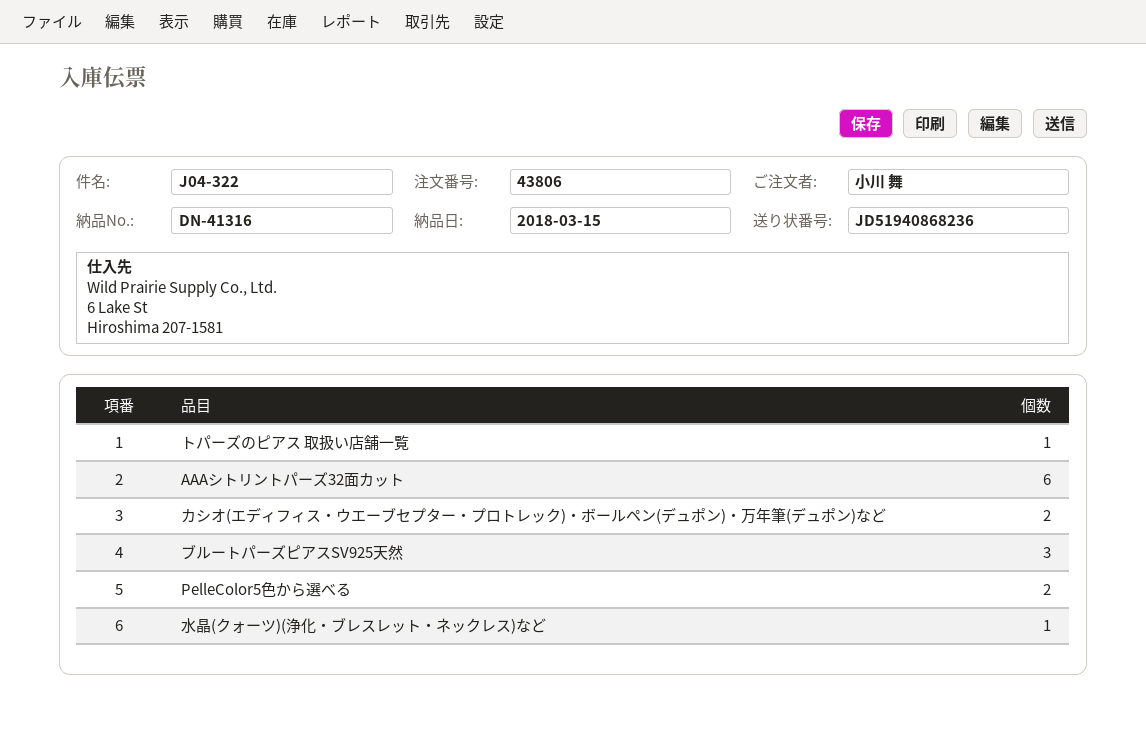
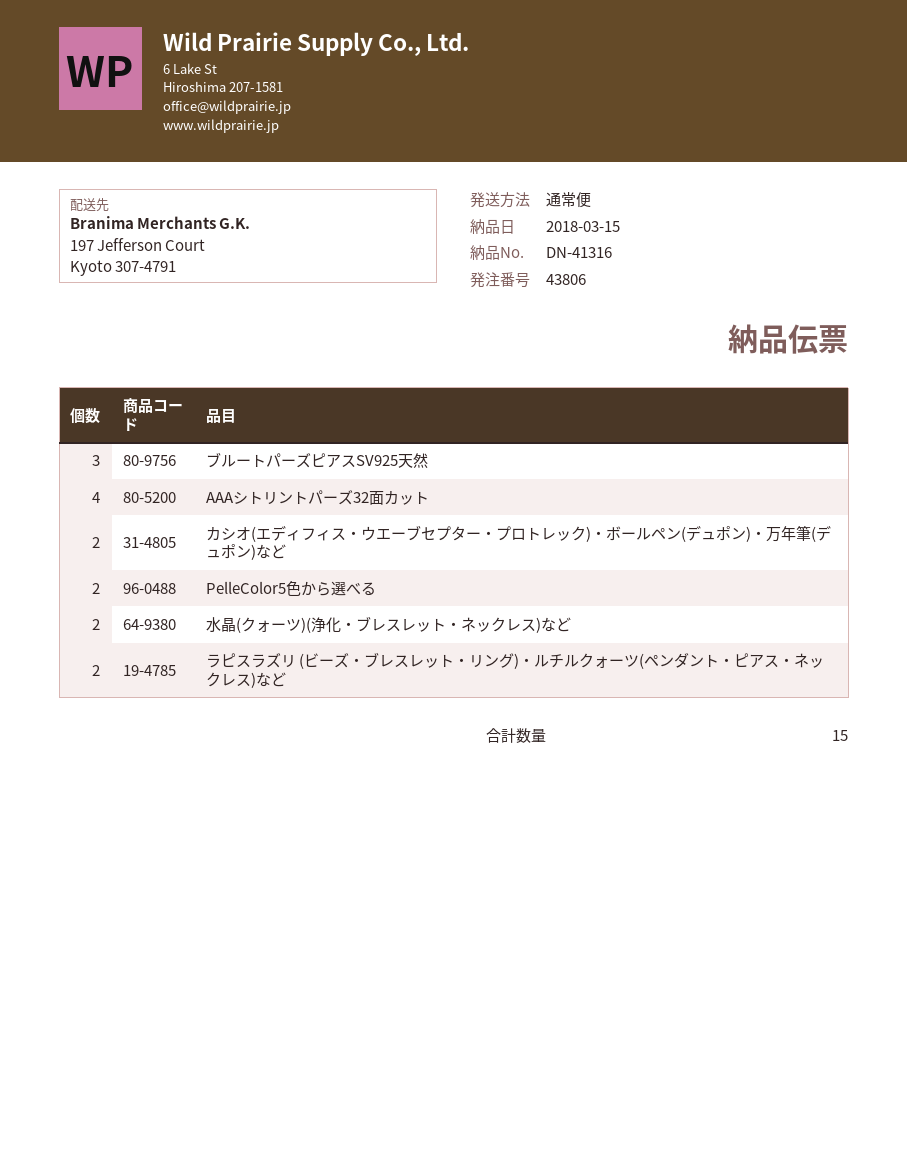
トパーズのピアス 取扱い店舗一覧: 1 -> none
AAAシトリントパーズ32面カット: 6 -> 4
水晶(クォーツ)(浄化・ブレスレット・ネックレス)など: 1 -> 2
ラピスラズリ (ビーズ・ブレスレット・リング)・ルチルクォーツ(ペンダント・ピアス・ネックレス)など: none -> 2

